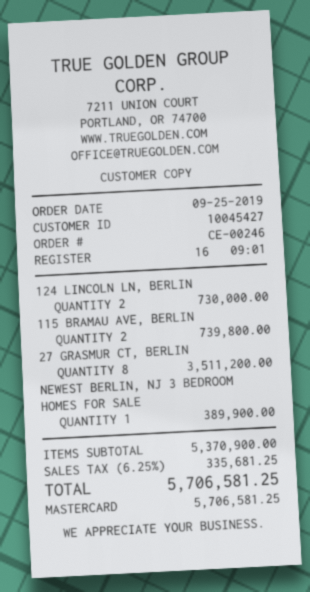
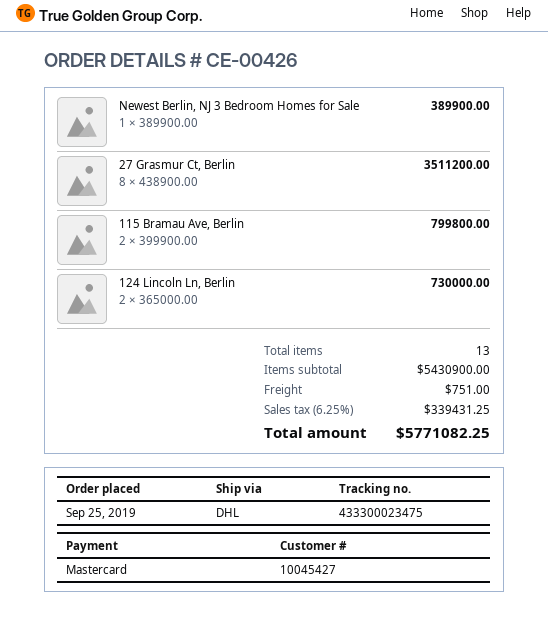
order number: CE-00246 -> CE-00426
115 BRAMAU AVE, BERLIN: 2 for 739800.00 -> 2 for 799800.00
subtotal: 5370900.00 -> 5430900.00
shipping: none -> 751.00
tax: 6.25% = 335681.25 -> 6.25% = 339431.25
total: 5706581.25 -> 5771082.25

